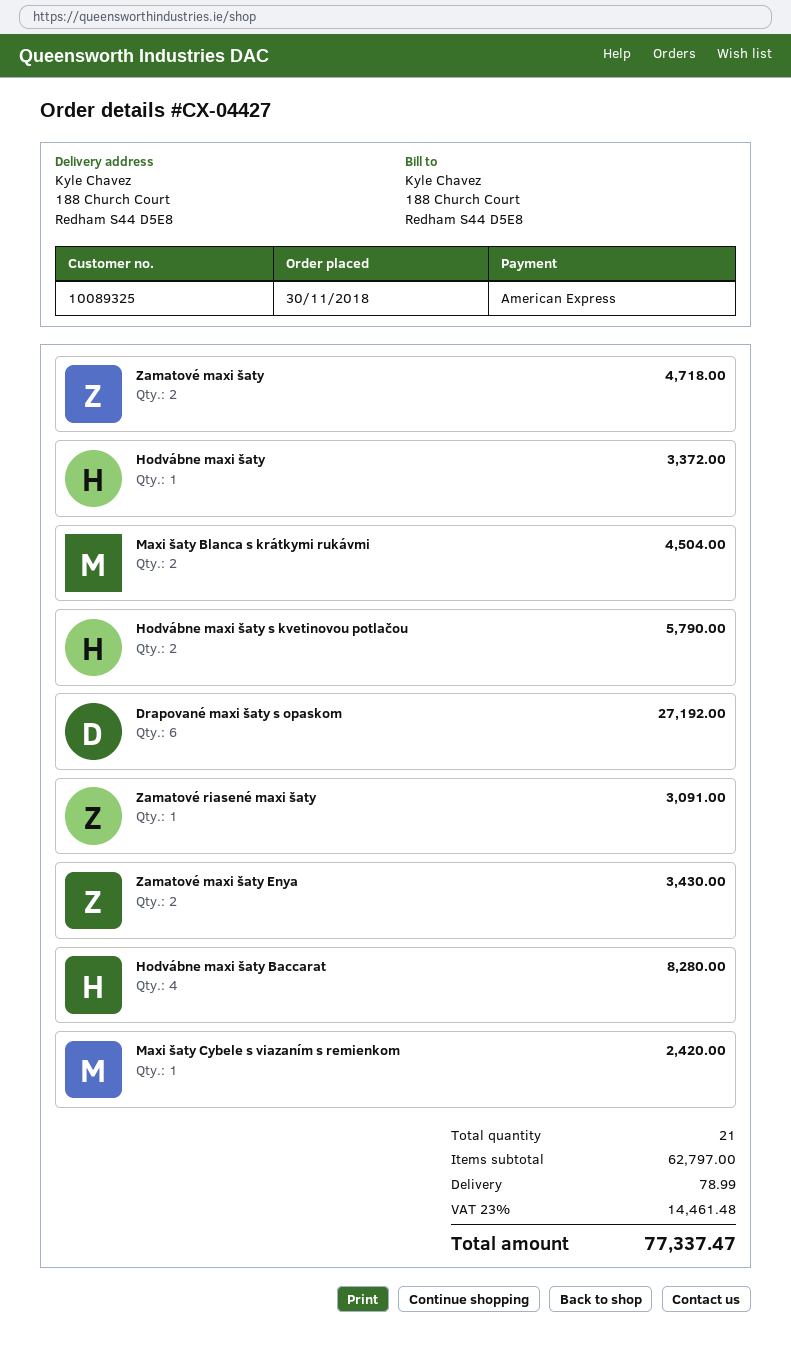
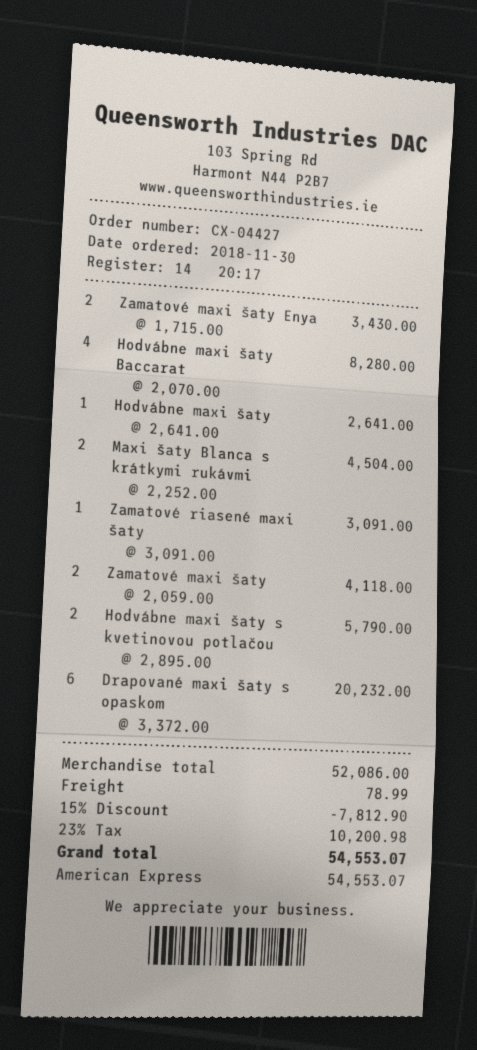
Zamatové maxi šaty: 2 for 4718.00 -> 2 for 4118.00
Hodvábne maxi šaty: 1 for 3372.00 -> 1 for 2641.00
Drapované maxi šaty s opaskom: 6 for 27192.00 -> 6 for 20232.00
Maxi šaty Cybele s viazaním s remienkom: 1 for 2420.00 -> none
subtotal: 62797.00 -> 52086.00
discount: none -> 15% = 7812.90
tax: 23% = 14461.48 -> 23% = 10200.98
total: 77337.47 -> 54553.07

